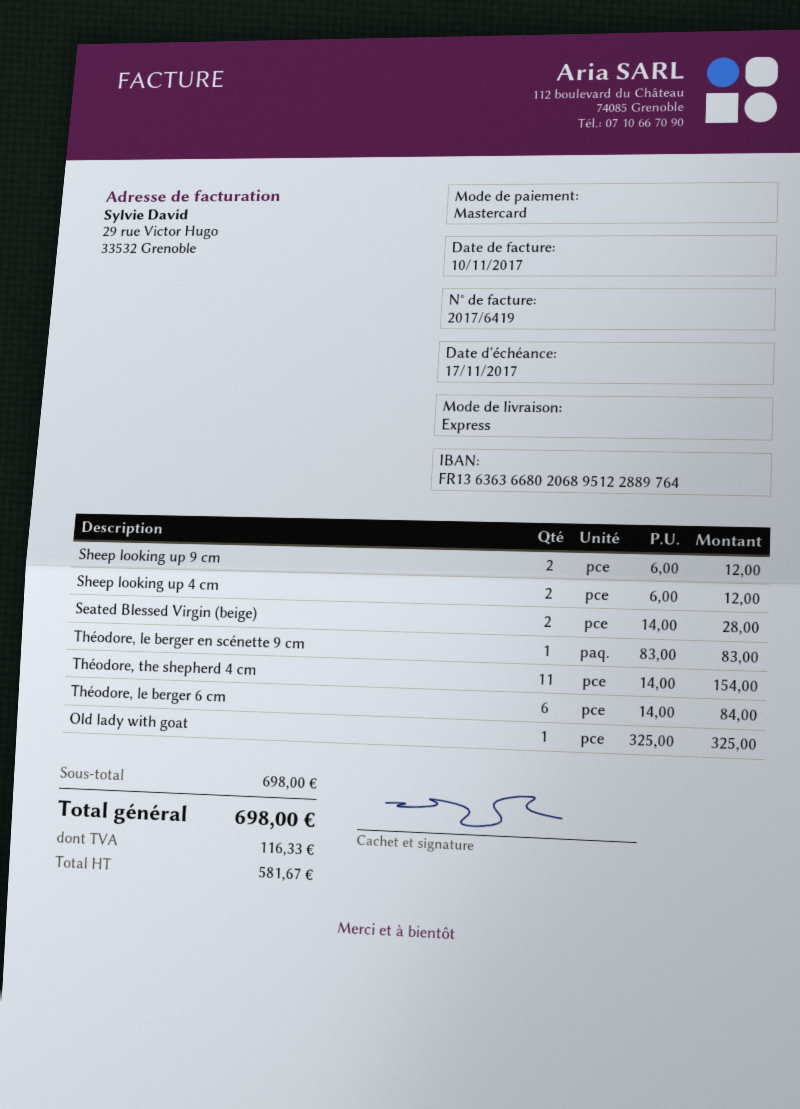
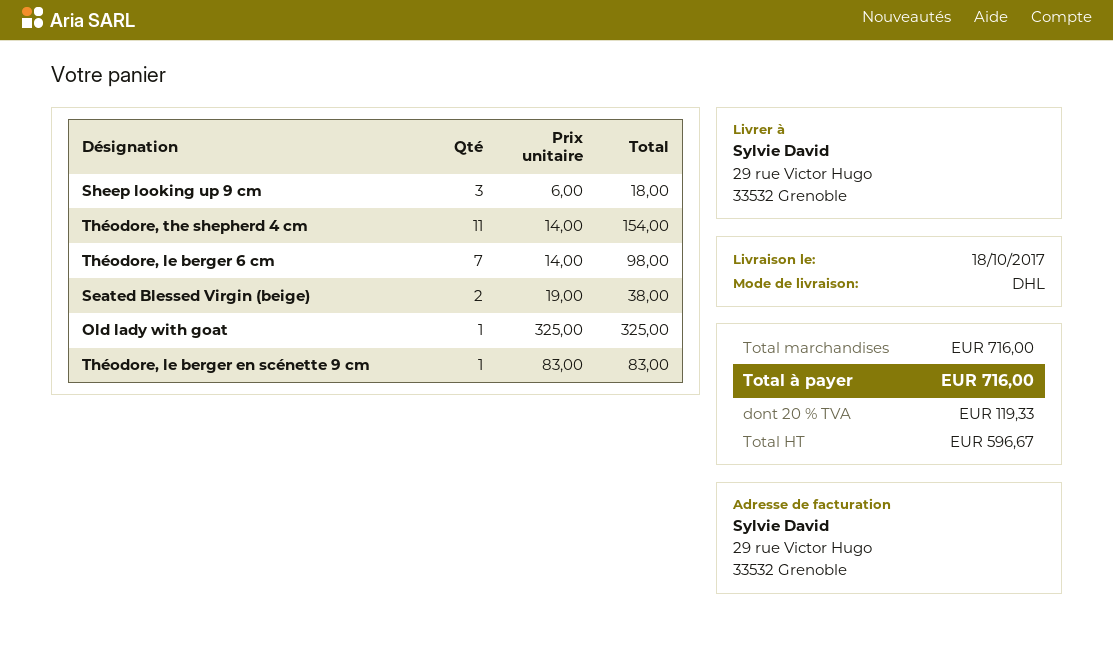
shipping method: express -> DHL
Sheep looking up 9 cm: 2 x 6.00 = 12.00 -> 3 x 6.00 = 18.00
Sheep looking up 4 cm: 2 x 6.00 = 12.00 -> none
Seated Blessed Virgin (beige): 2 x 14.00 = 28.00 -> 2 x 19.00 = 38.00
Théodore, le berger 6 cm: 6 x 14.00 = 84.00 -> 7 x 14.00 = 98.00
subtotal: 698.00 -> 716.00
net: 581.67 -> 596.67
tax: 116.33 -> 119.33
total: 698.00 -> 716.00

